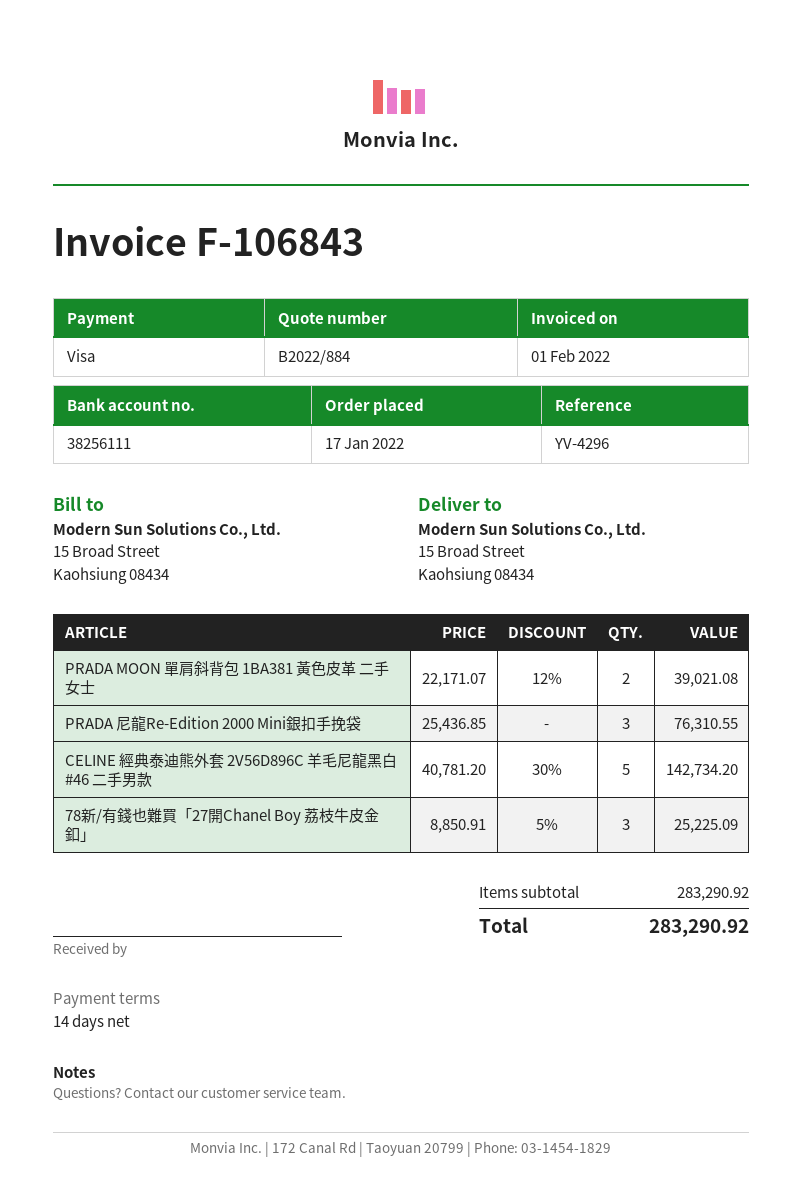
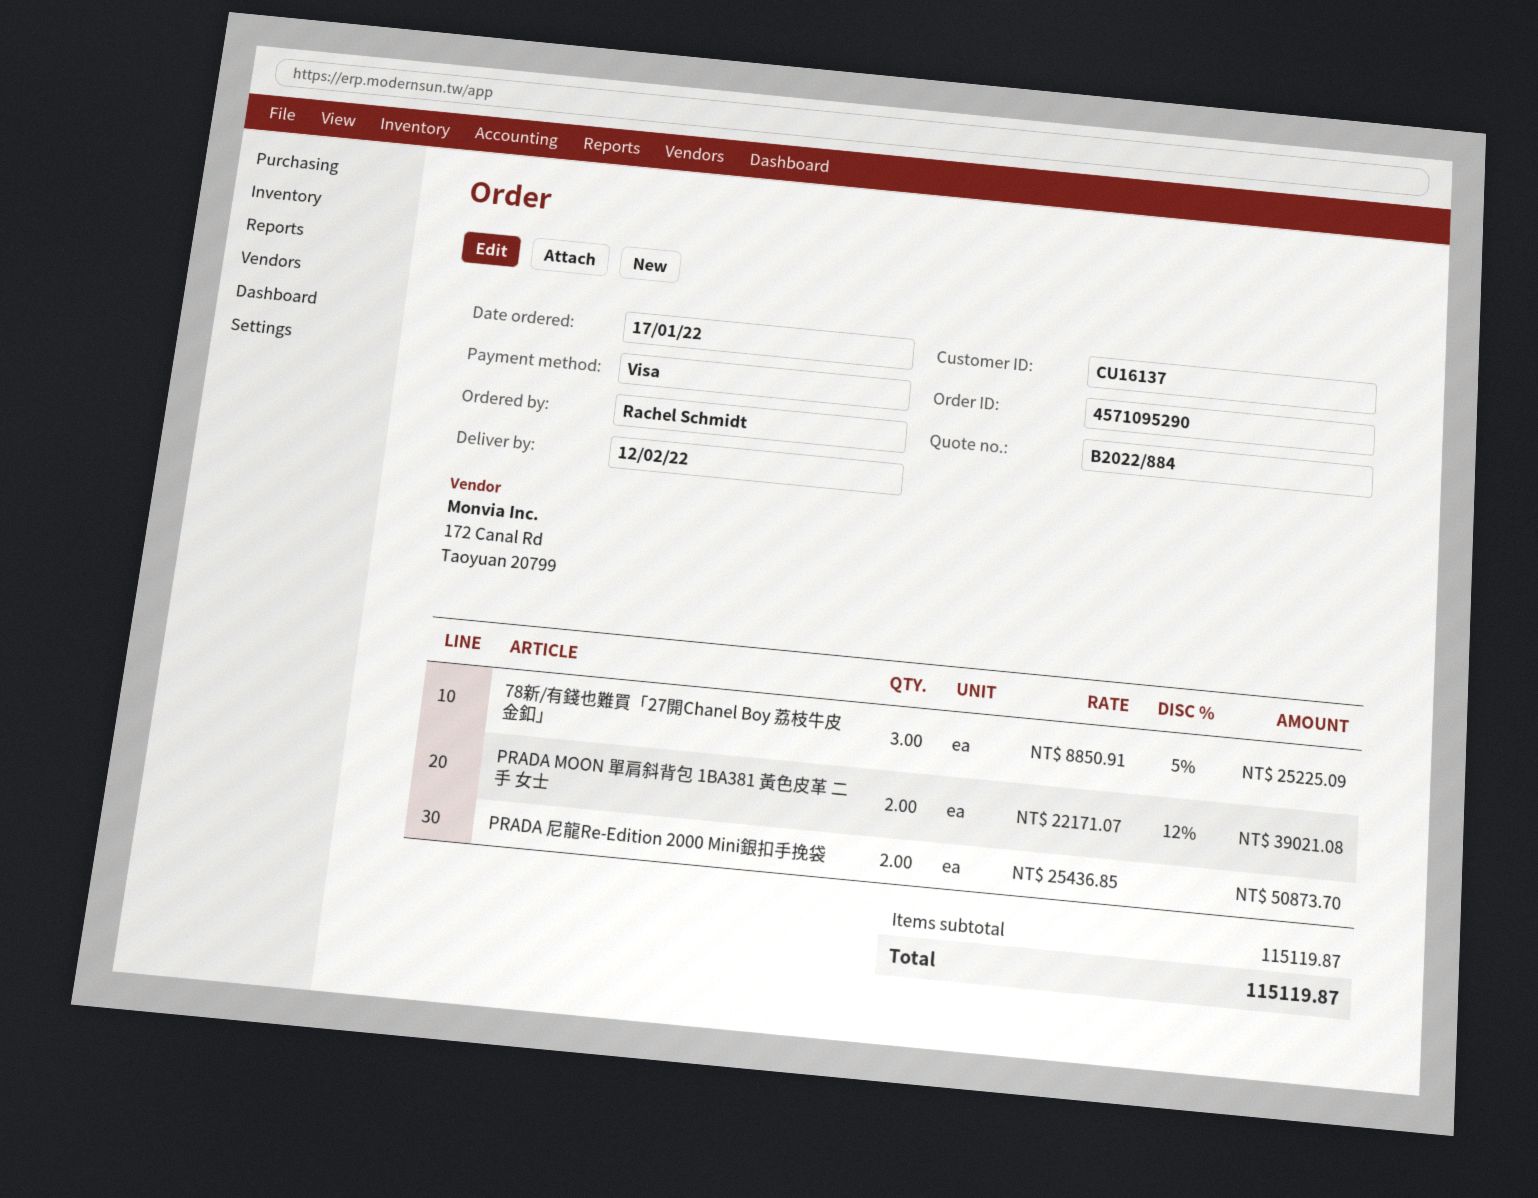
PRADA 尼龍Re-Edition 2000 Mini銀扣手挽袋: 3 x 25436.85 = 76310.55 -> 2 x 25436.85 = 50873.70
CELINE 經典泰迪熊外套 2V56D896C 羊毛尼龍黑白 #46 二手男款: 5 x 40781.20 - 30% = 142734.20 -> none
subtotal: 283290.92 -> 115119.87
total: 283290.92 -> 115119.87

